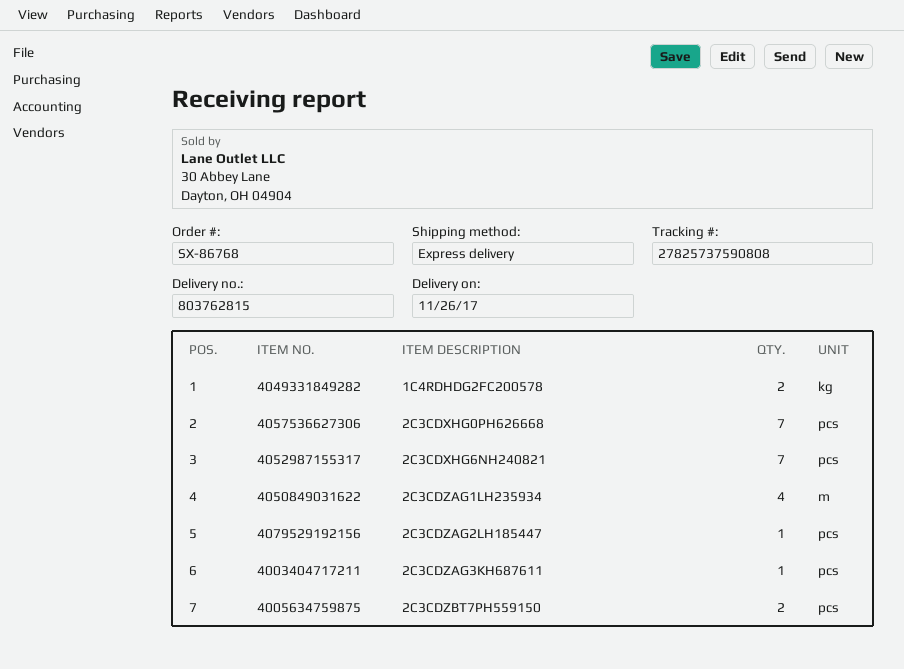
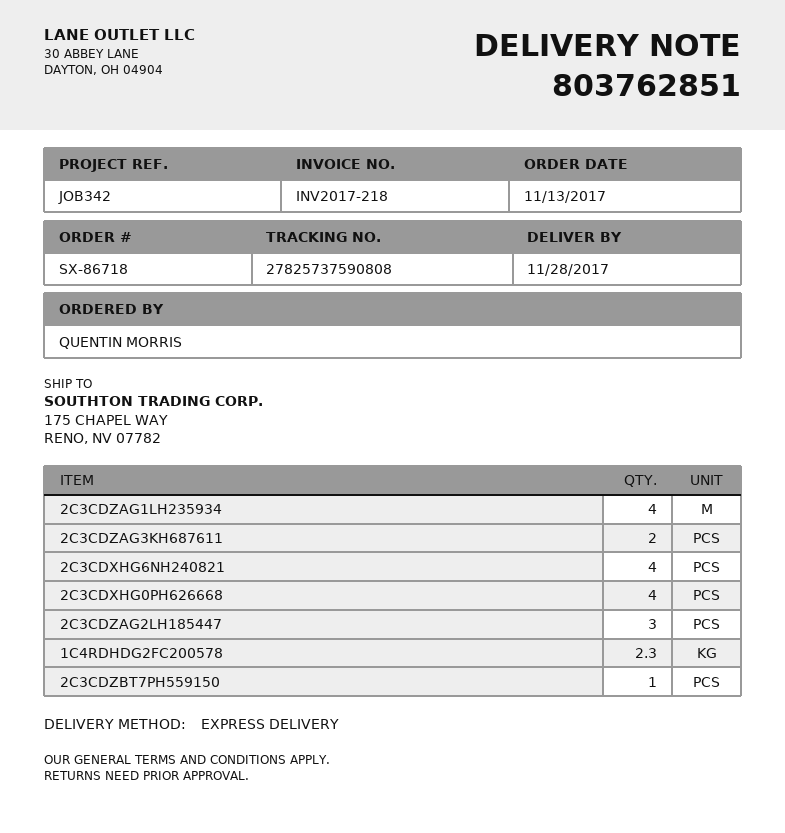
order number: SX-86768 -> SX-86718
delivery note number: 803762815 -> 803762851
delivery date: 2017-11-26 -> 2017-11-28
1C4RDHDG2FC200578: 2 -> 2.3
2C3CDXHG0PH626668: 7 -> 4
2C3CDXHG6NH240821: 7 -> 4
2C3CDZAG2LH185447: 1 -> 3
2C3CDZAG3KH687611: 1 -> 2
2C3CDZBT7PH559150: 2 -> 1

